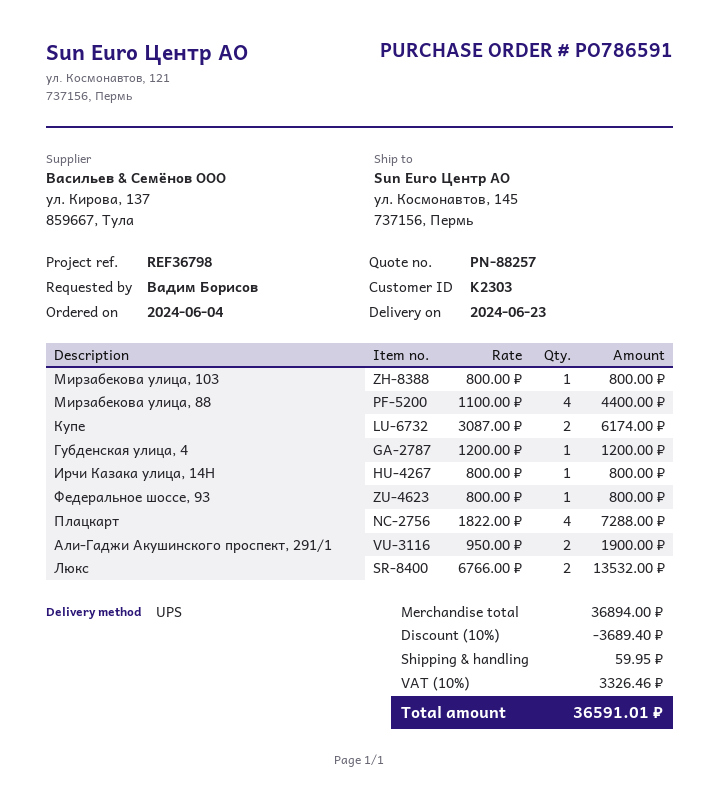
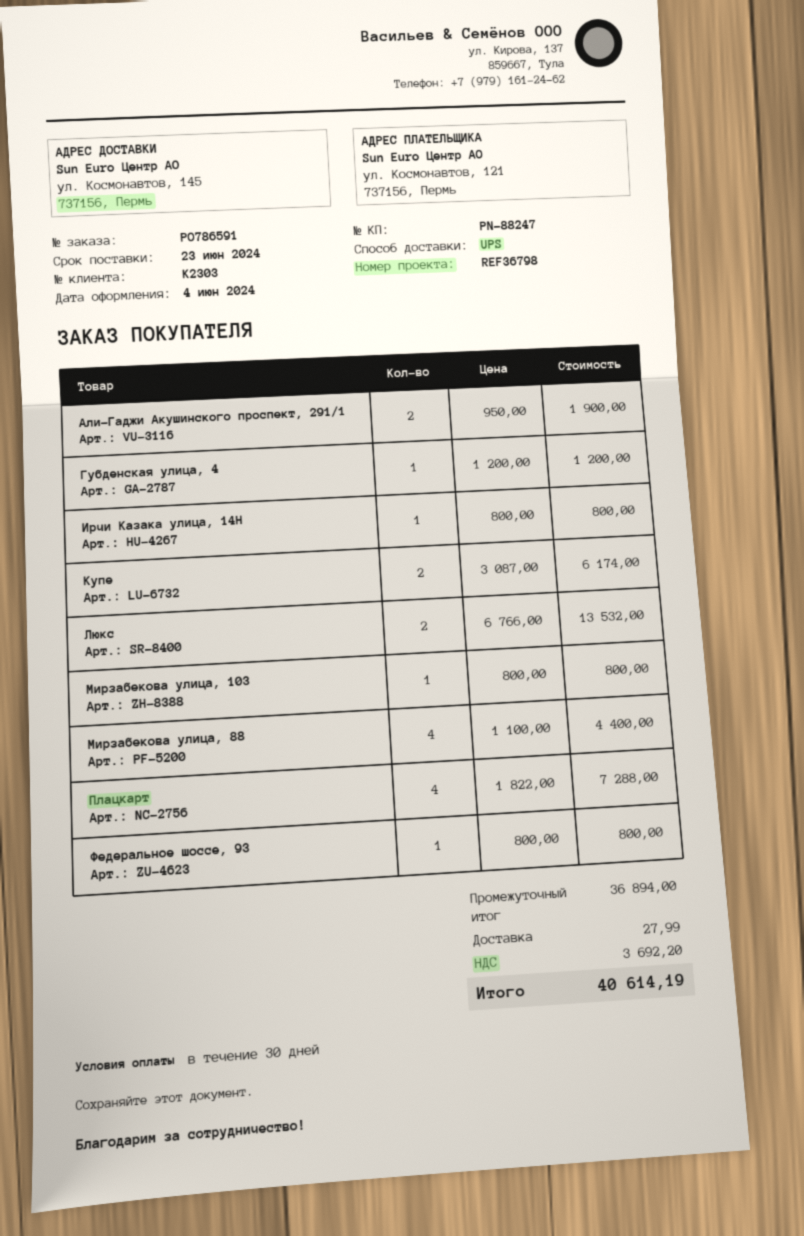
quote number: PN-88257 -> PN-88247
discount: 10% = 3689.40 -> none
shipping: 59.95 -> 27.99
tax: 3326.46 -> 3692.20
total: 36591.01 -> 40614.19

